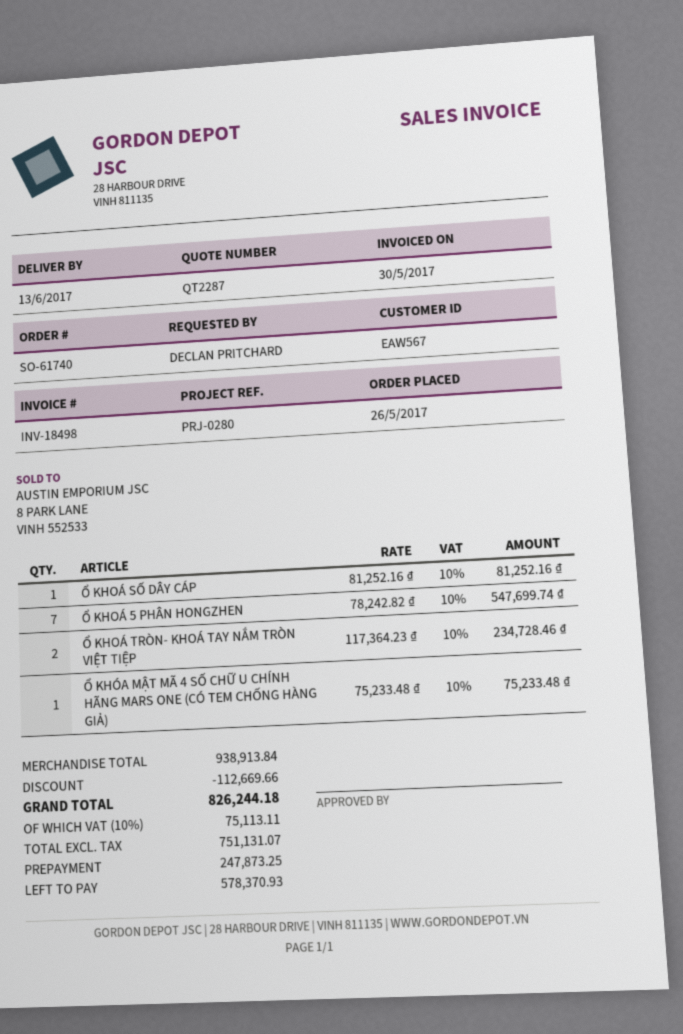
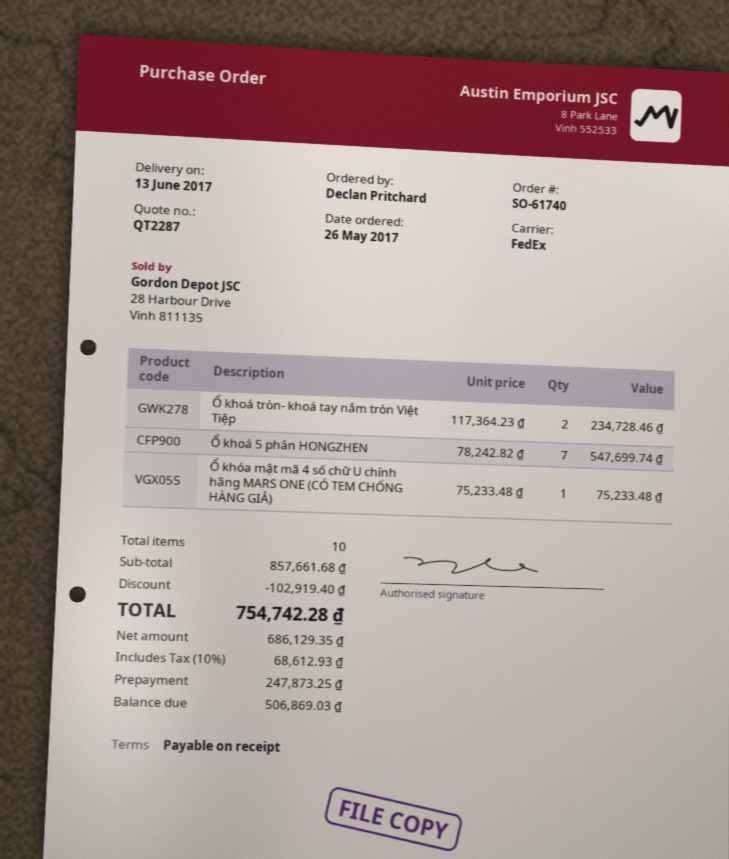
Ổ KHOÁ SỐ DÂY CÁP: 1 x 81252.16 = 81252.16 -> none
subtotal: 938913.84 -> 857661.68
discount: 112669.66 -> 102919.40
net: 751131.07 -> 686129.35
tax: 10% = 75113.11 -> 10% = 68612.93
total: 826244.18 -> 754742.28
balance: 578370.93 -> 506869.03

